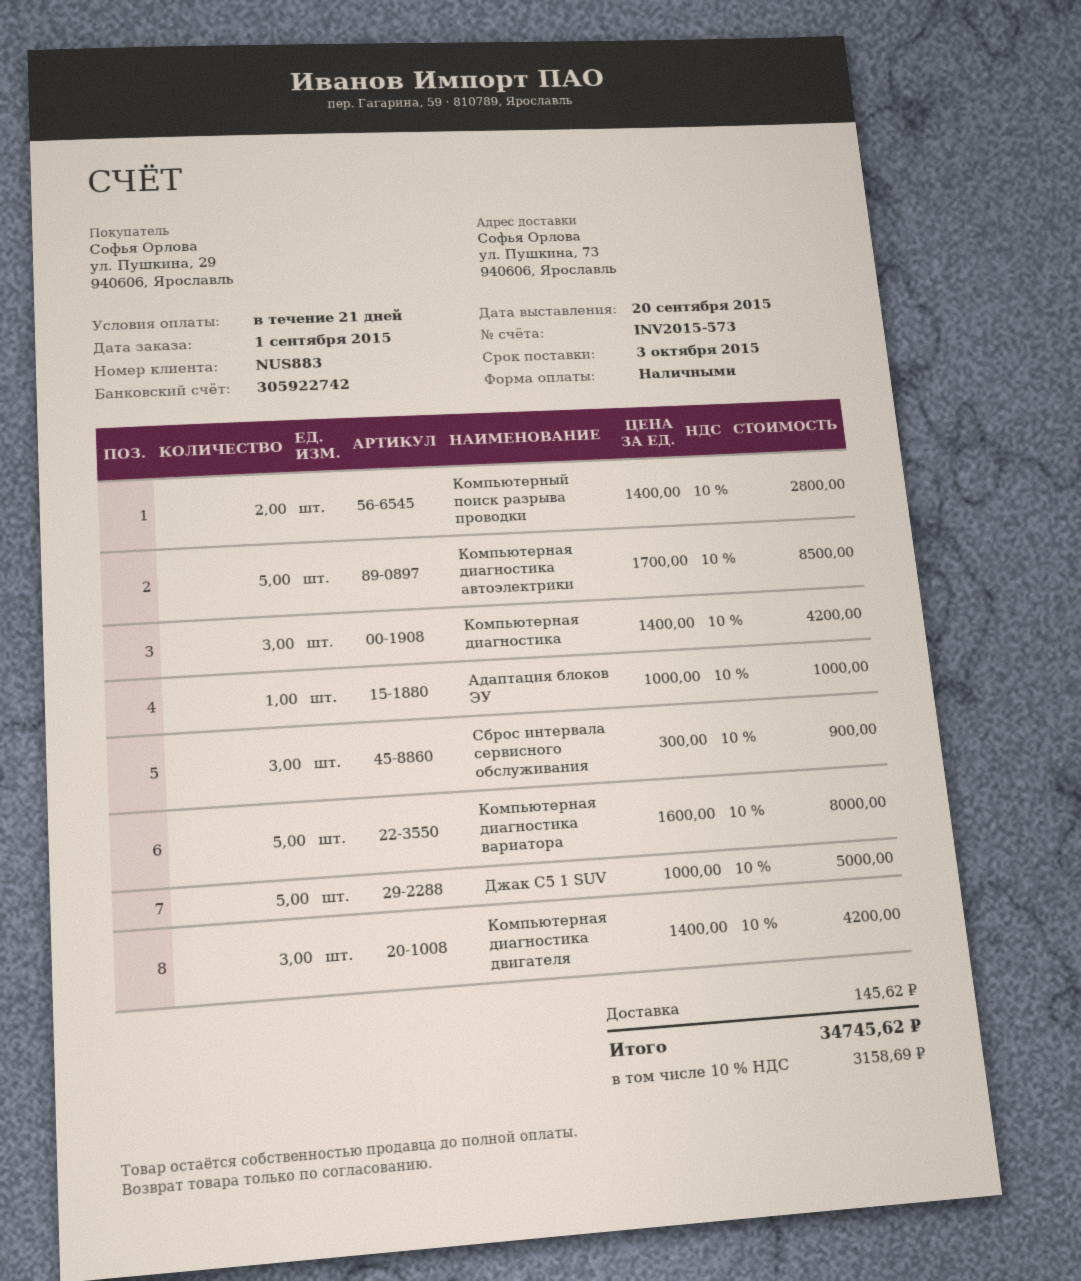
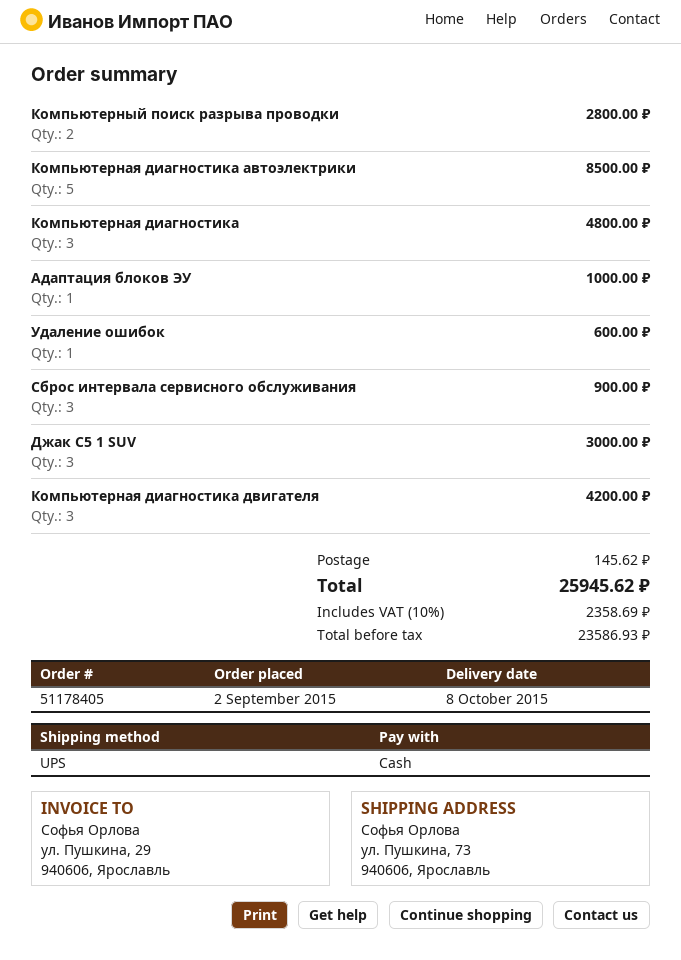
order date: 2015-09-01 -> 2015-09-02
delivery date: 2015-10-03 -> 2015-10-08
Компьютерная диагностика: 3 for 4200.00 -> 3 for 4800.00
Компьютерная диагностика вариатора: 5 for 8000.00 -> none
Джак С5 1 SUV: 5 for 5000.00 -> 3 for 3000.00
Удаление ошибок: none -> 1 for 600.00
tax: 10% = 3158.69 -> 10% = 2358.69
total: 34745.62 -> 25945.62

